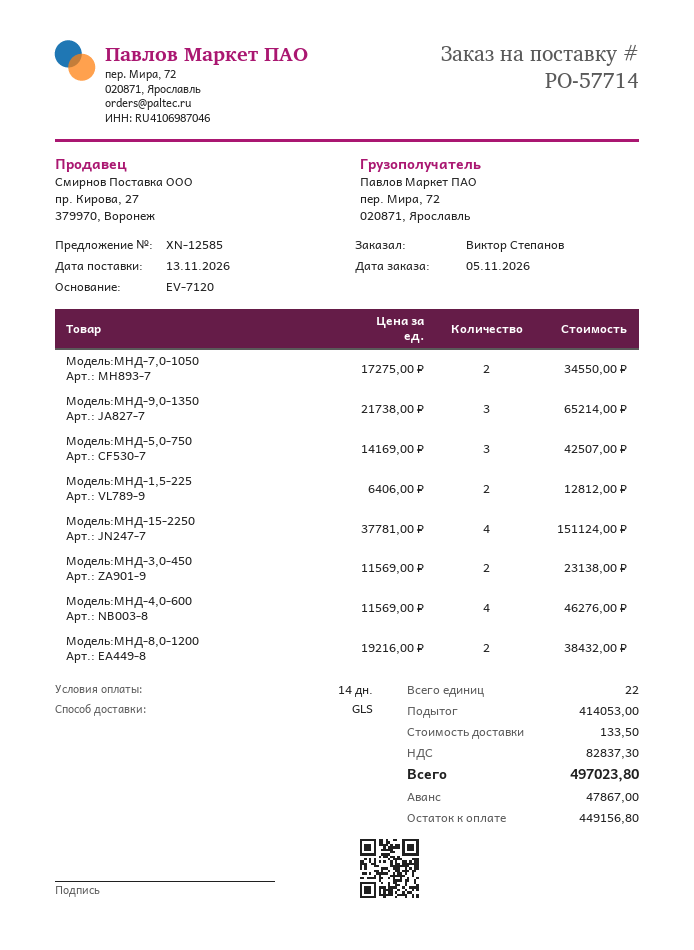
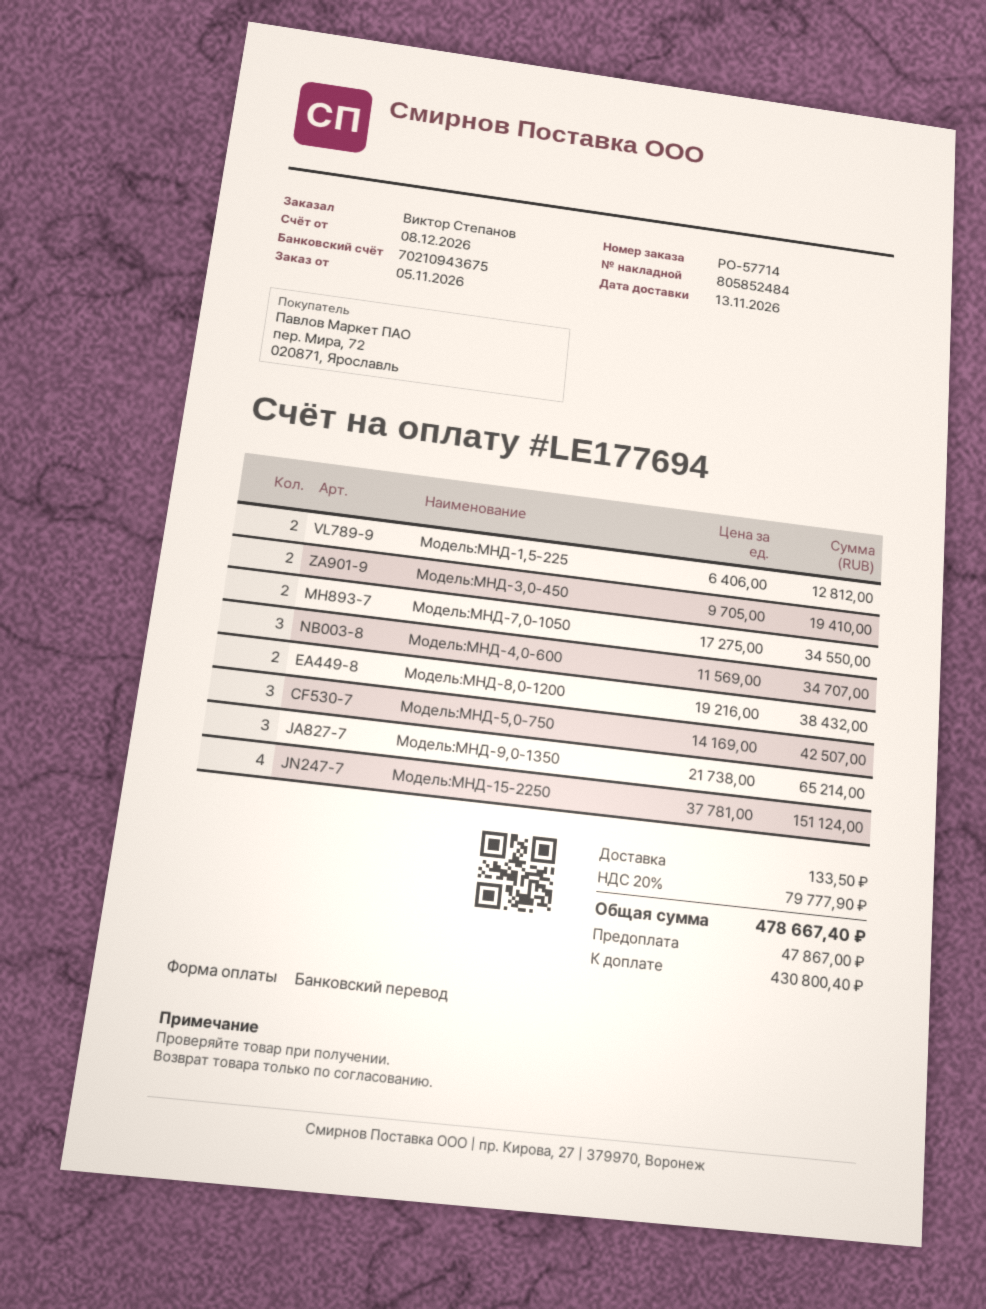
Модель:МНД-3,0-450: 2 x 11569.00 = 23138.00 -> 2 x 9705.00 = 19410.00
Модель:МНД-4,0-600: 4 x 11569.00 = 46276.00 -> 3 x 11569.00 = 34707.00
tax: 82837.30 -> 79777.90
total: 497023.80 -> 478667.40
balance: 449156.80 -> 430800.40

